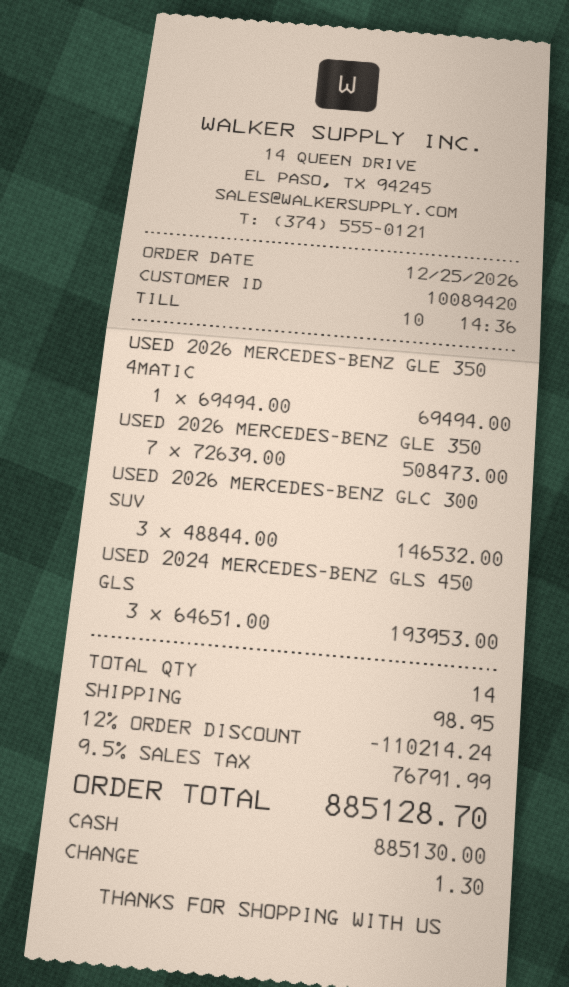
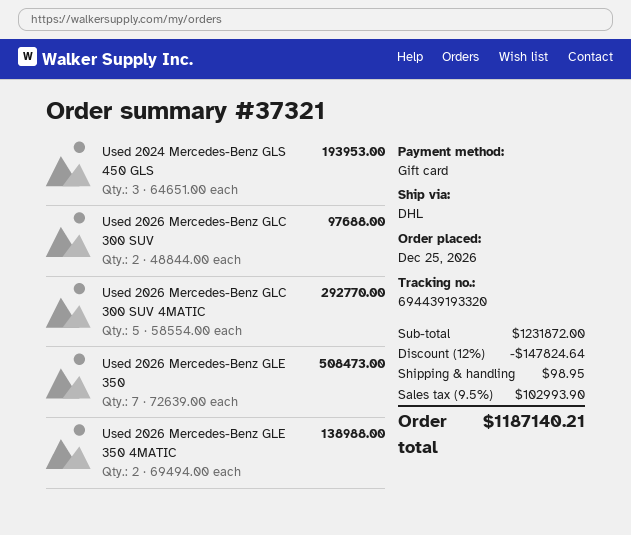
payment method: cash -> gift card
USED 2026 MERCEDES-BENZ GLE 350 4MATIC: 1 x 69494.00 = 69494.00 -> 2 x 69494.00 = 138988.00
USED 2026 MERCEDES-BENZ GLC 300 SUV: 3 x 48844.00 = 146532.00 -> 2 x 48844.00 = 97688.00
Used 2026 Mercedes-Benz GLC 300 SUV 4MATIC: none -> 5 x 58554.00 = 292770.00
discount: 12% = 110214.24 -> 12% = 147824.64
tax: 9.5% = 76791.99 -> 9.5% = 102993.90
total: 885128.70 -> 1187140.21

